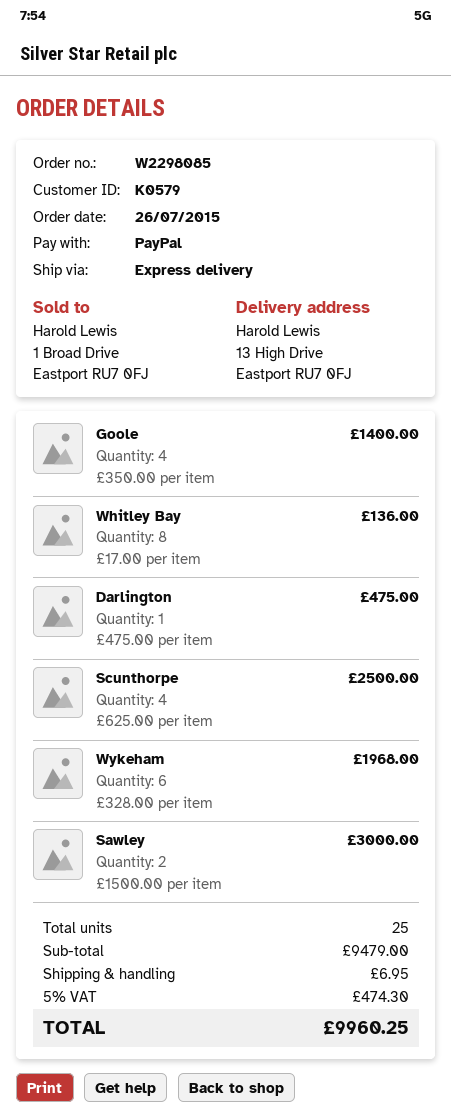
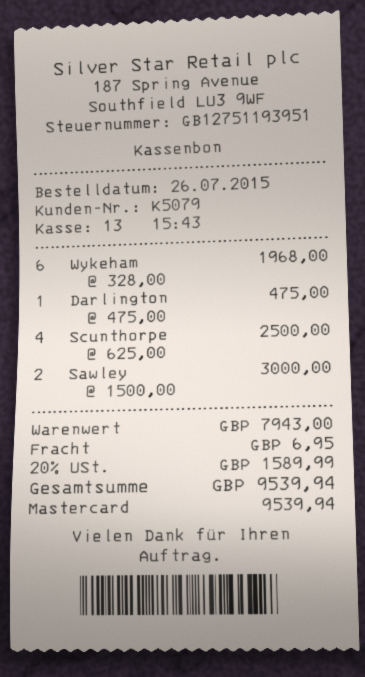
customer number: K0579 -> K5079
payment method: PayPal -> Mastercard
Goole: 4 x 350.00 = 1400.00 -> none
Whitley Bay: 8 x 17.00 = 136.00 -> none
subtotal: 9479.00 -> 7943.00
tax: 5% = 474.30 -> 20% = 1589.99
total: 9960.25 -> 9539.94

